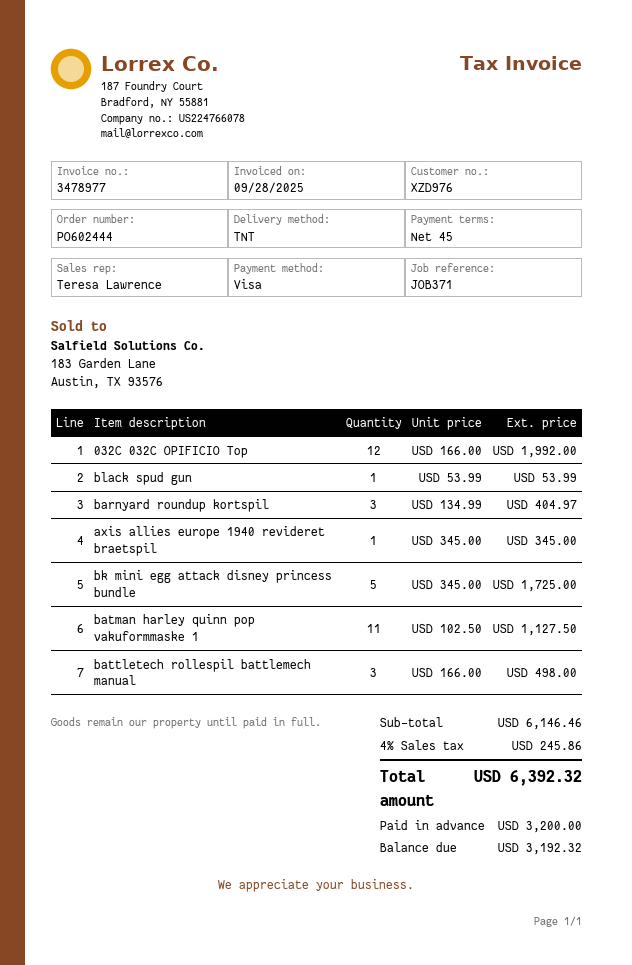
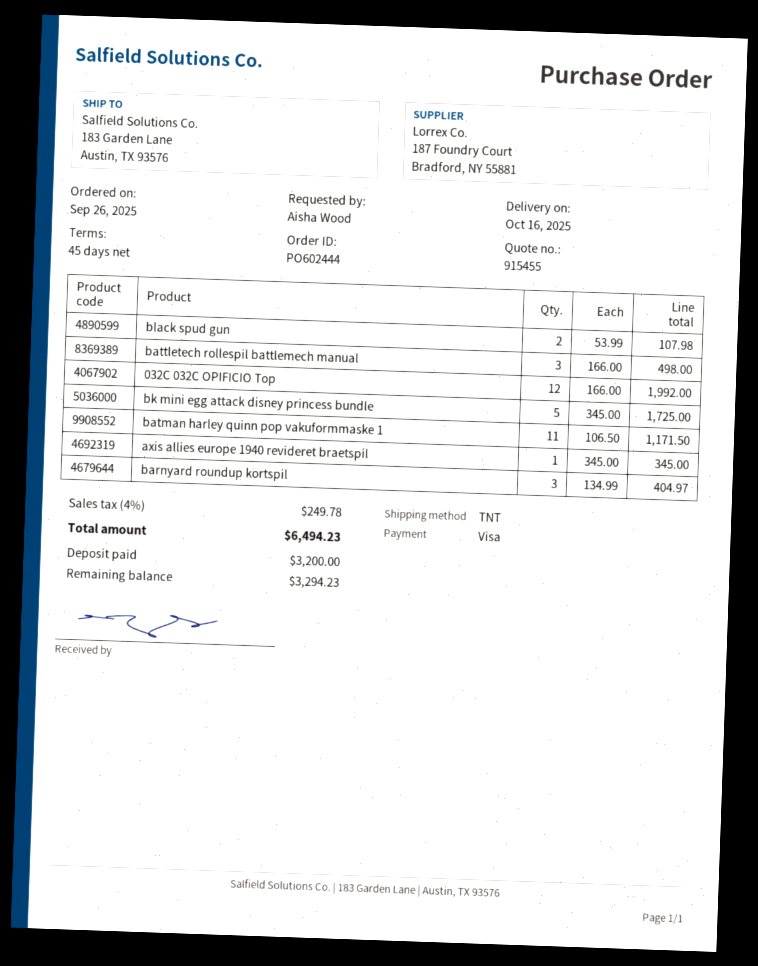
black spud gun: 1 x 53.99 = 53.99 -> 2 x 53.99 = 107.98
batman harley quinn pop vakuformmaske 1: 11 x 102.50 = 1127.50 -> 11 x 106.50 = 1171.50
tax: 4% = 245.86 -> 4% = 249.78
total: 6392.32 -> 6494.23
balance: 3192.32 -> 3294.23

